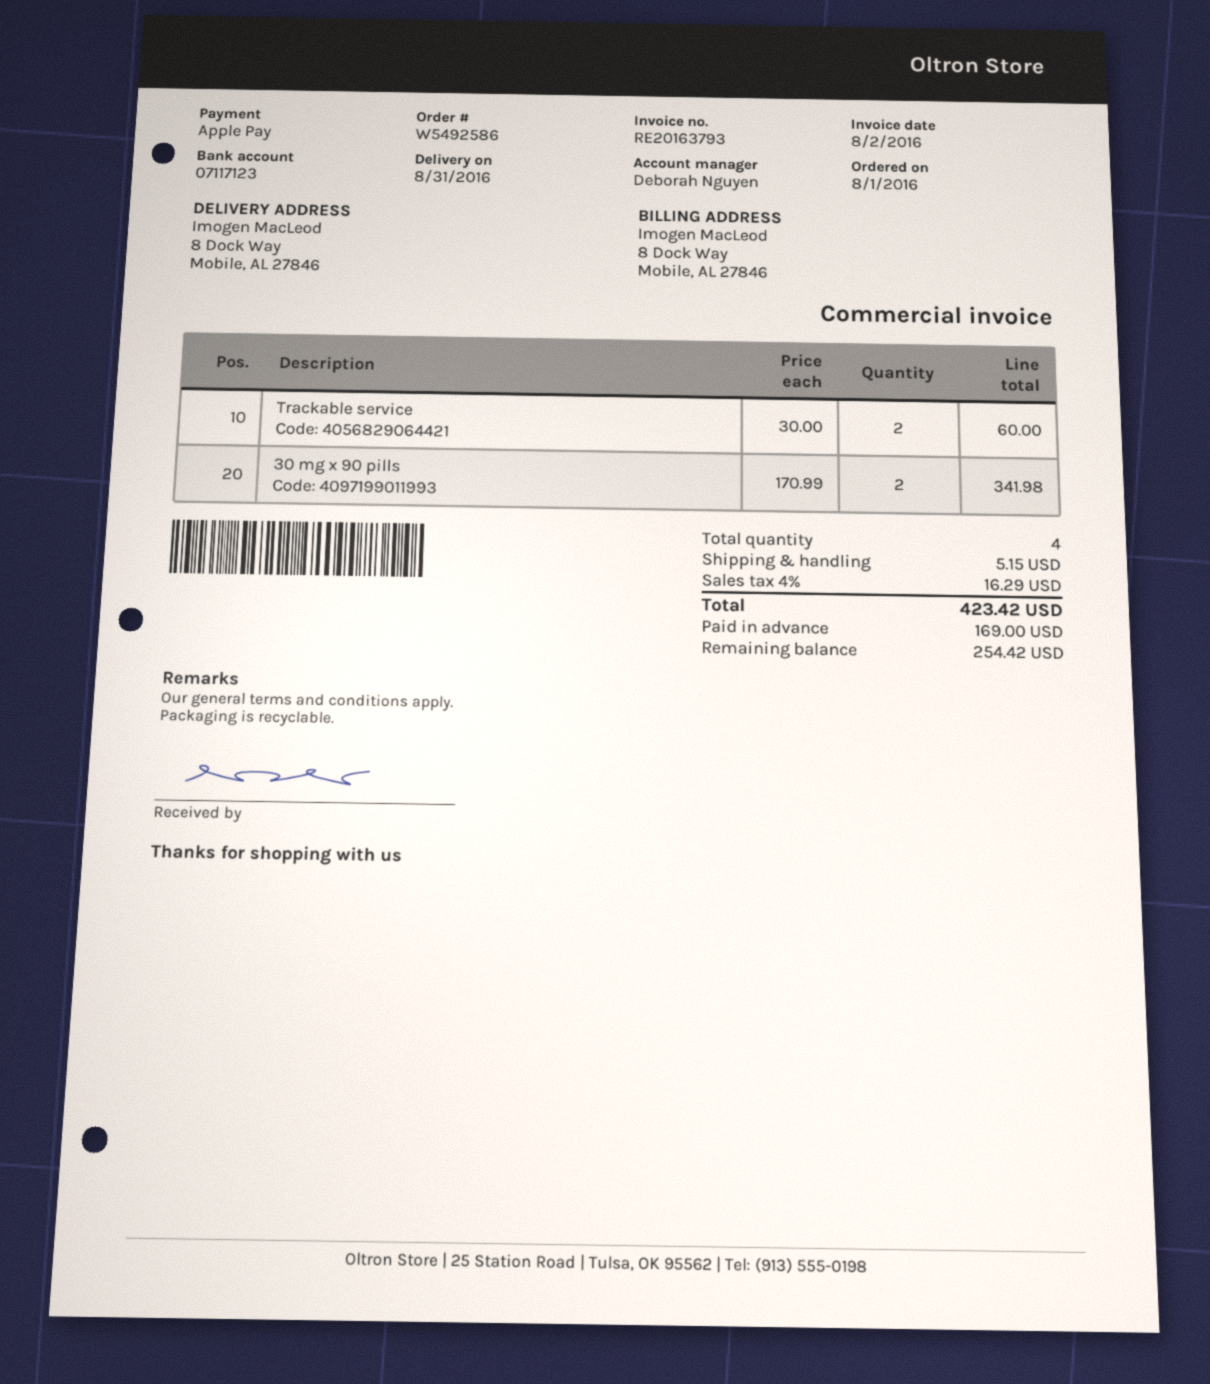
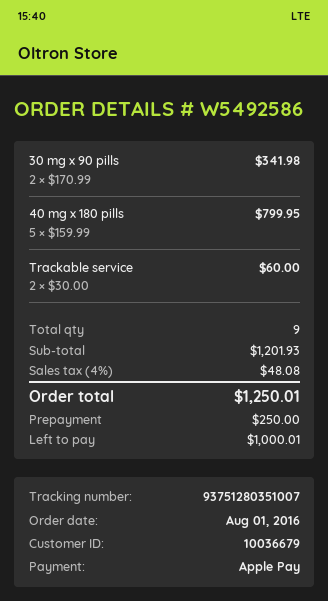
40 mg x 180 pills: none -> 5 x 159.99 = 799.95
total quantity: 4 -> 9
shipping: 5.15 -> none
tax: 4% = 16.29 -> 4% = 48.08
total: 423.42 -> 1250.01
deposit: 169.00 -> 250.00
balance: 254.42 -> 1000.01

